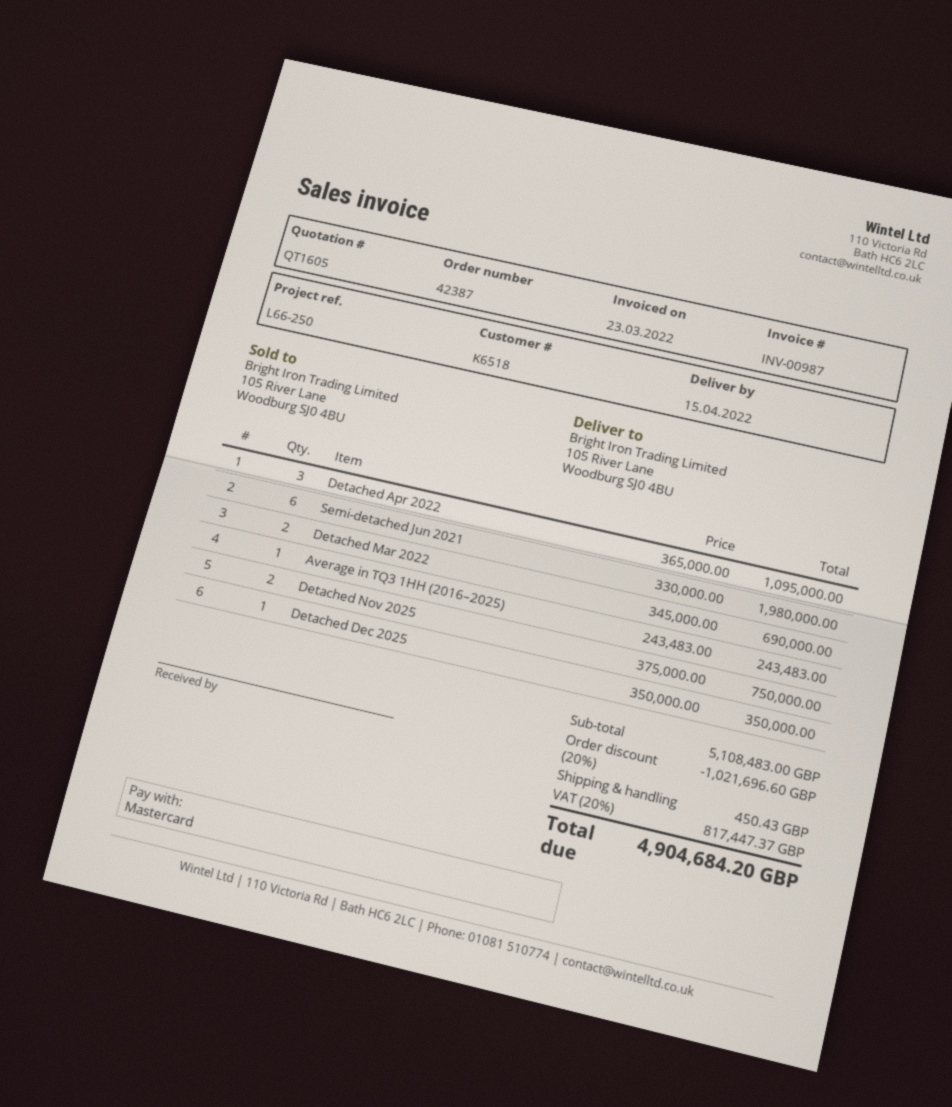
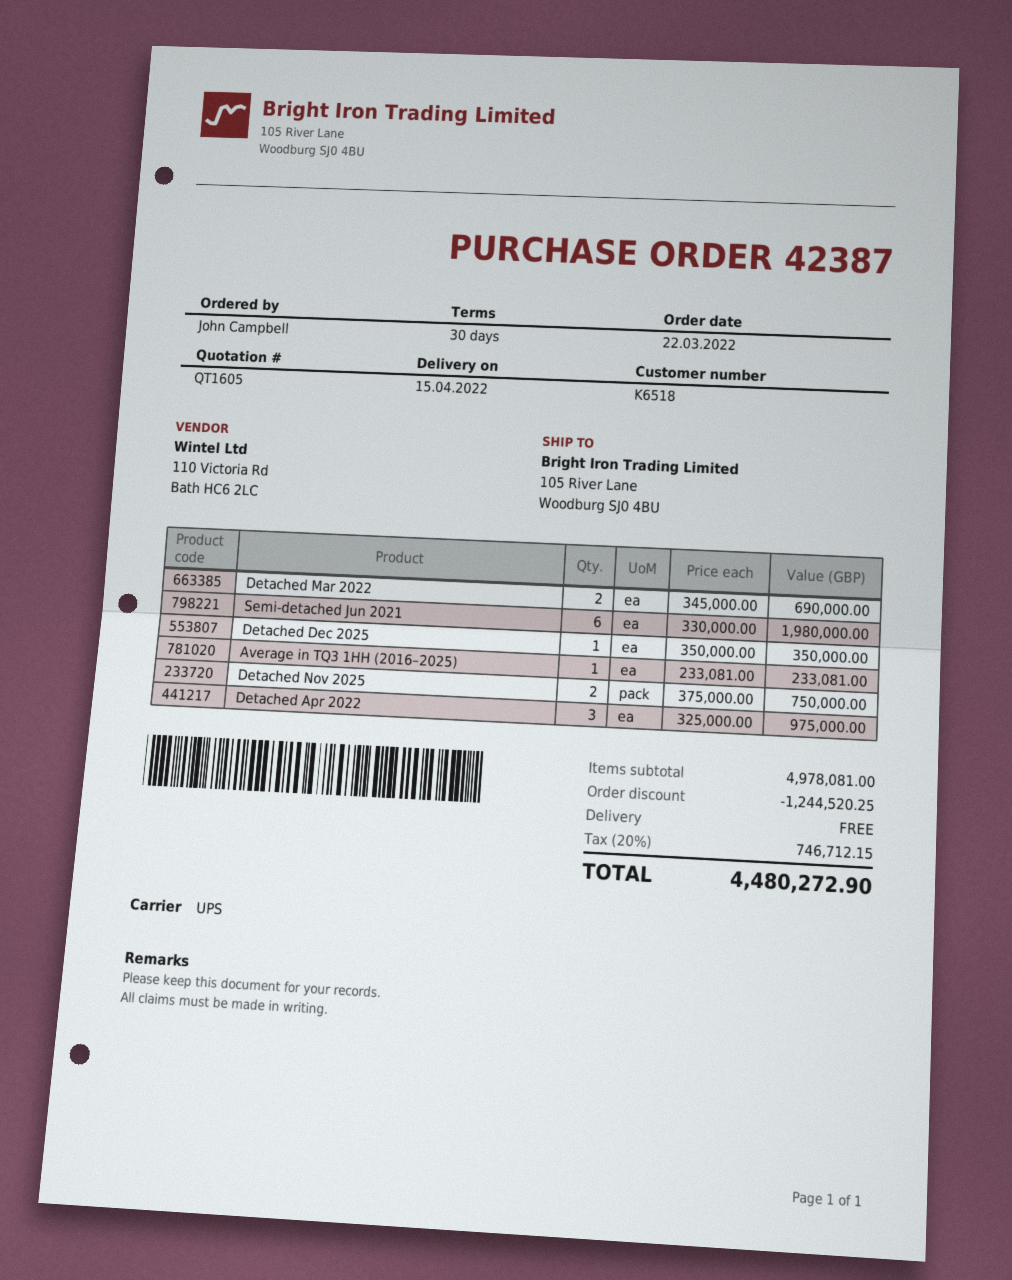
Detached Apr 2022: 3 x 365000.00 = 1095000.00 -> 3 x 325000.00 = 975000.00
Average in TQ3 1HH (2016–2025): 1 x 243483.00 = 243483.00 -> 1 x 233081.00 = 233081.00
subtotal: 5108483.00 -> 4978081.00
discount: 1021696.60 -> 1244520.25
shipping: 450.43 -> 0.00
tax: 20% = 817447.37 -> 20% = 746712.15
total: 4904684.20 -> 4480272.90

